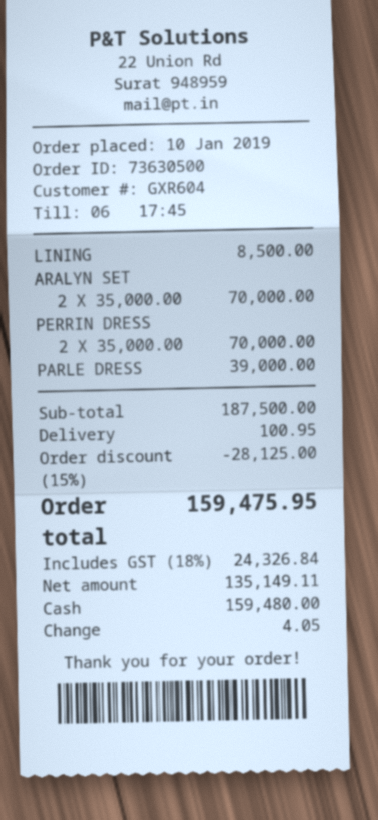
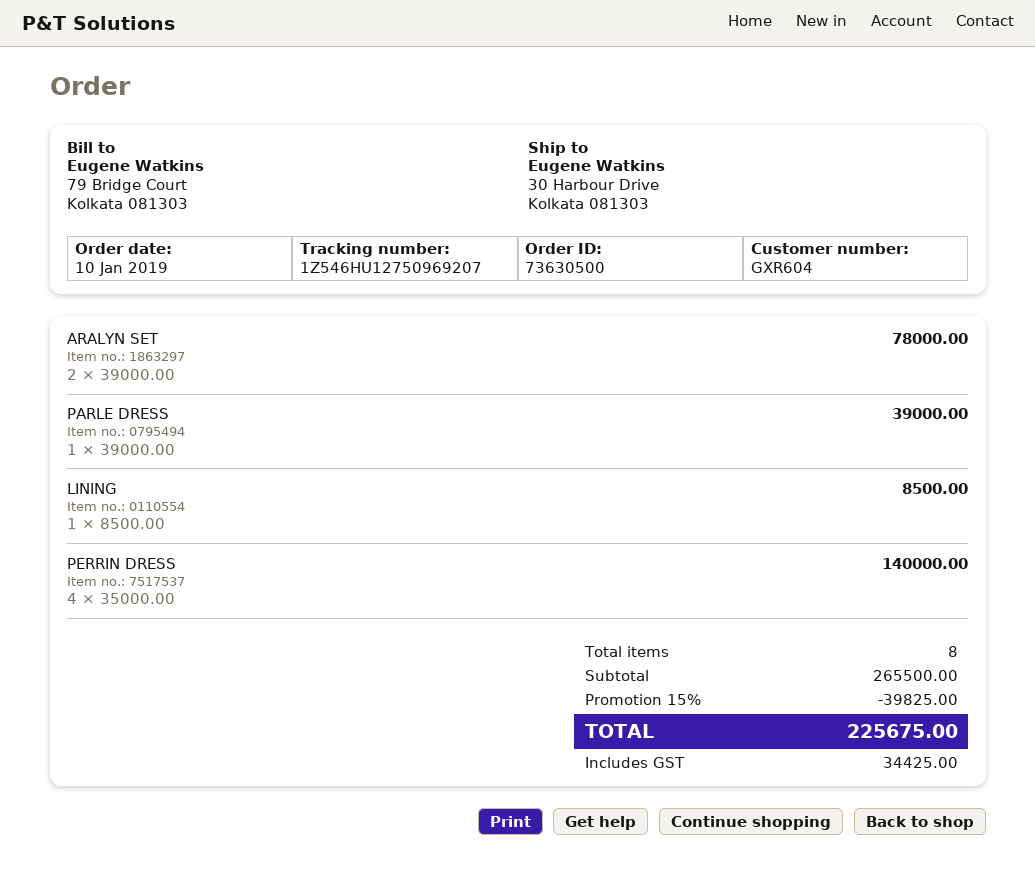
ARALYN SET: 2 x 35000.00 = 70000.00 -> 2 x 39000.00 = 78000.00
PERRIN DRESS: 2 x 35000.00 = 70000.00 -> 4 x 35000.00 = 140000.00
subtotal: 187500.00 -> 265500.00
discount: 15% = 28125.00 -> 15% = 39825.00
shipping: 100.95 -> none
tax: 24326.84 -> 34425.00
total: 159475.95 -> 225675.00

